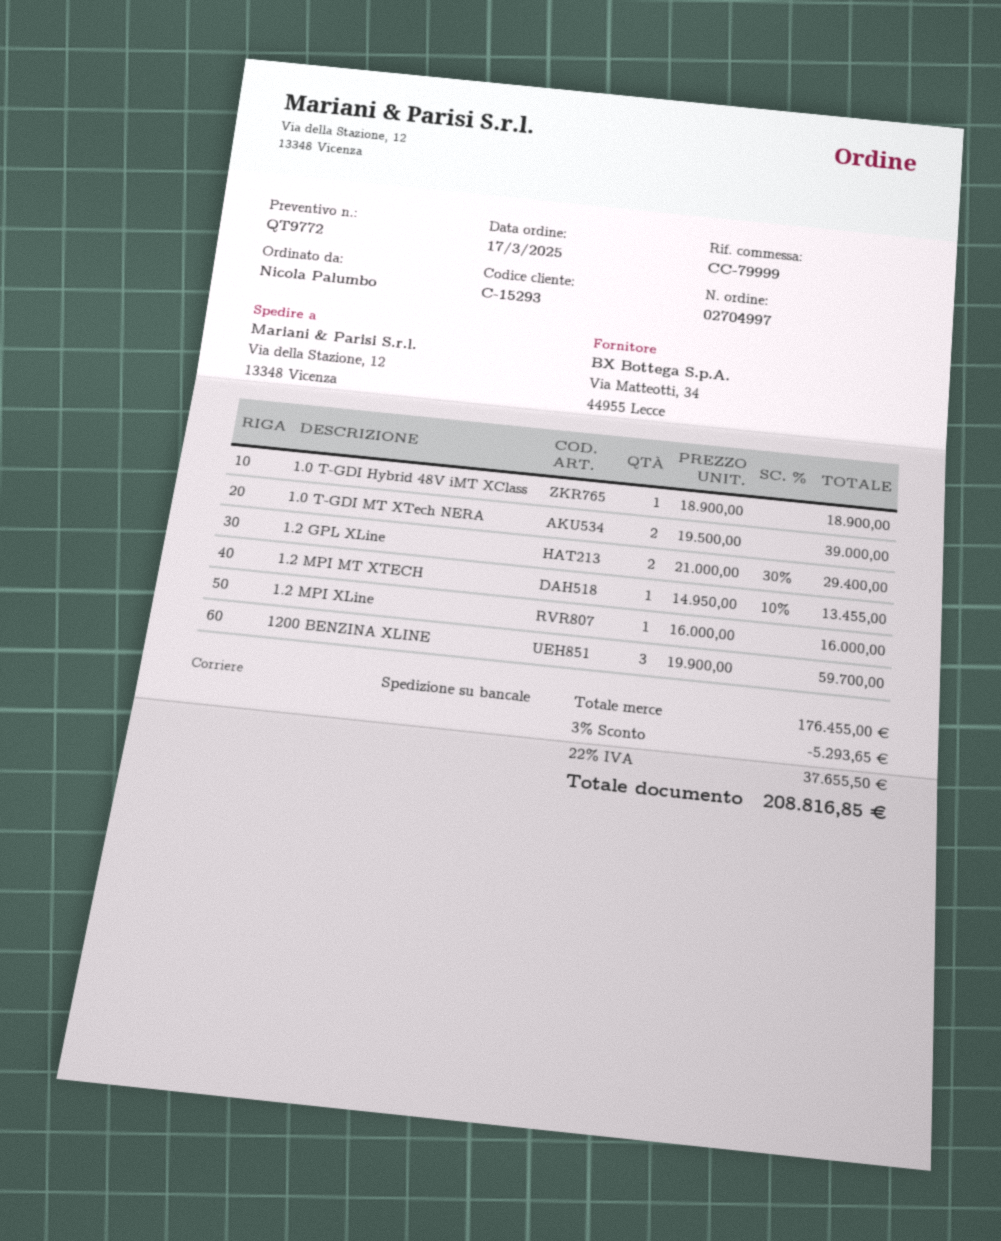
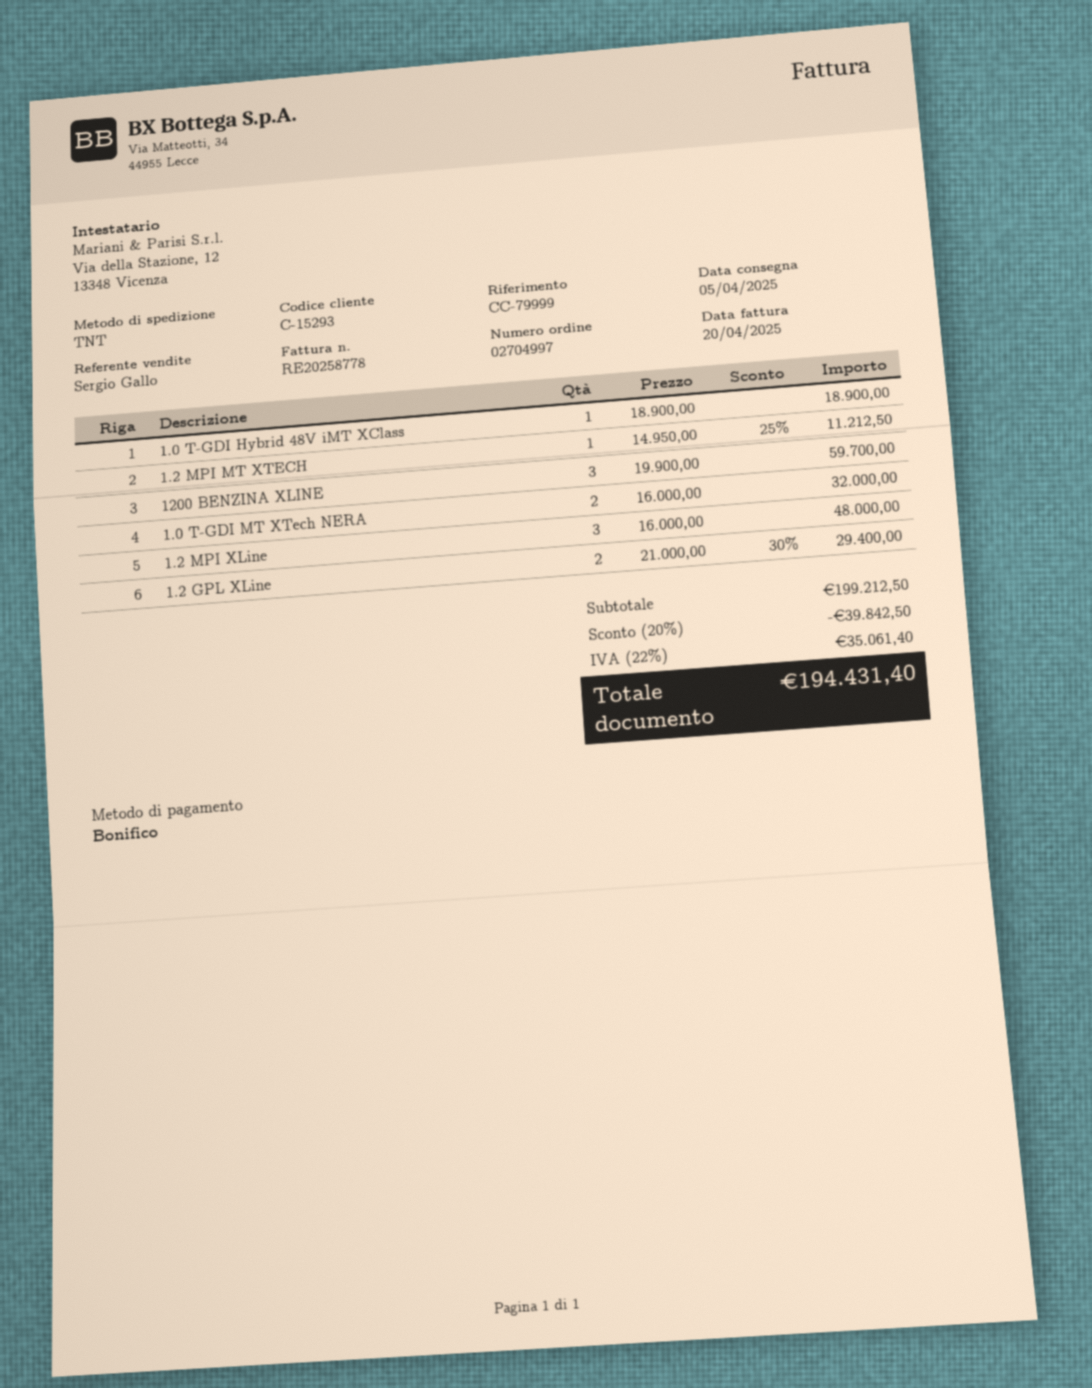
shipping method: pallet freight -> TNT
1.0 T-GDI MT XTech NERA: 2 x 19500.00 = 39000.00 -> 2 x 16000.00 = 32000.00
1.2 MPI MT XTECH: 1 x 14950.00 - 10% = 13455.00 -> 1 x 14950.00 - 25% = 11212.50
1.2 MPI XLine: 1 x 16000.00 = 16000.00 -> 3 x 16000.00 = 48000.00
subtotal: 176455.00 -> 199212.50
discount: 3% = 5293.65 -> 20% = 39842.50
tax: 22% = 37655.50 -> 22% = 35061.40
total: 208816.85 -> 194431.40

